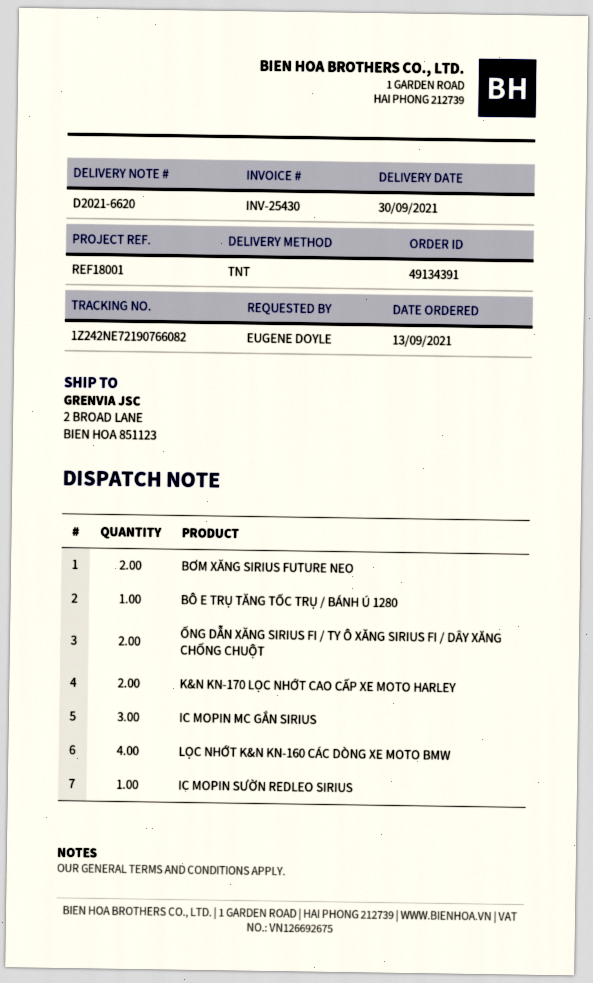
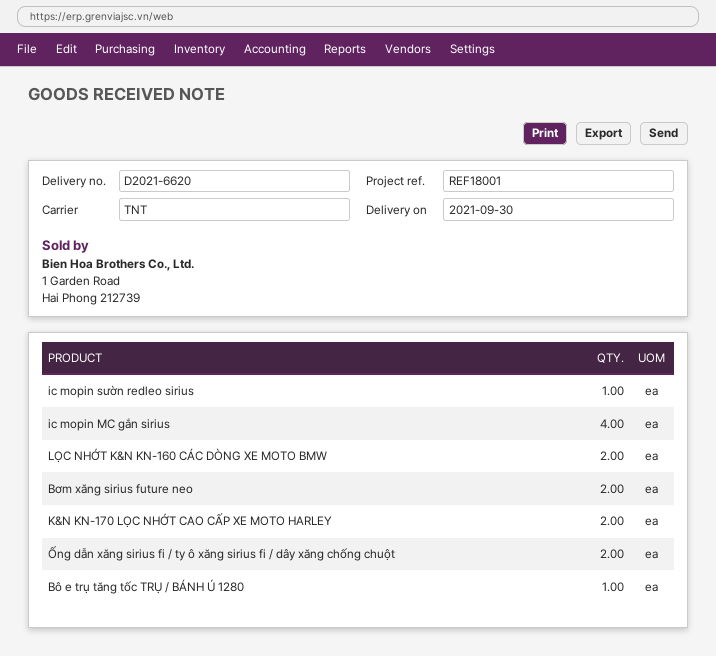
IC MOPIN MC GẮN SIRIUS: 3 -> 4
LỌC NHỚT K&N KN-160 CÁC DÒNG XE MOTO BMW: 4 -> 2

